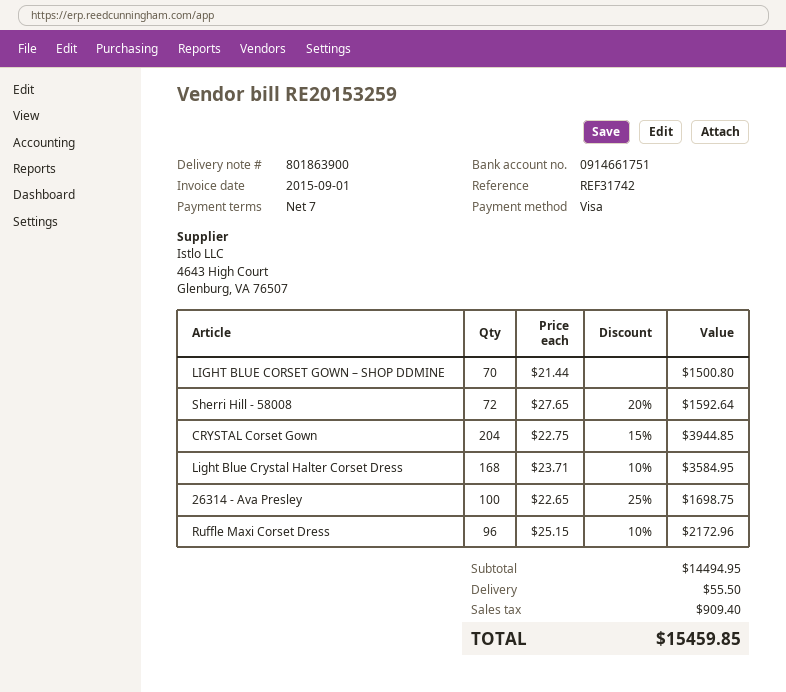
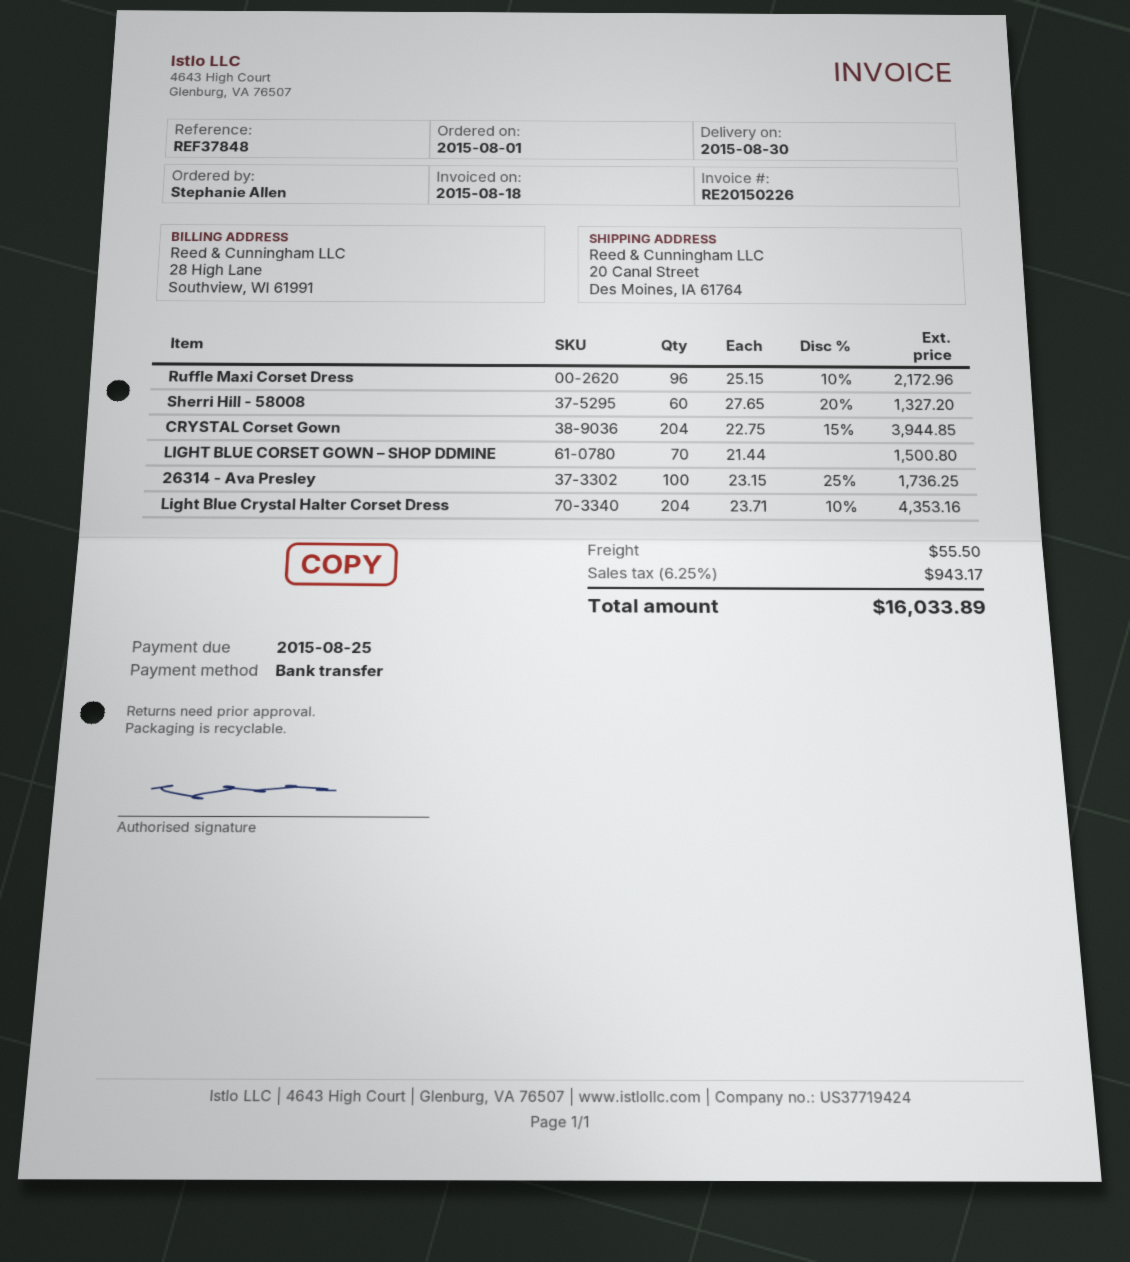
invoice number: RE20153259 -> RE20150226
invoice date: 2015-09-01 -> 2015-08-18
reference: REF31742 -> REF37848
payment method: Visa -> bank transfer
Sherri Hill - 58008: 72 x 27.65 - 20% = 1592.64 -> 60 x 27.65 - 20% = 1327.20
Light Blue Crystal Halter Corset Dress: 168 x 23.71 - 10% = 3584.95 -> 204 x 23.71 - 10% = 4353.16
26314 - Ava Presley: 100 x 22.65 - 25% = 1698.75 -> 100 x 23.15 - 25% = 1736.25
tax: 909.40 -> 943.17
total: 15459.85 -> 16033.89

